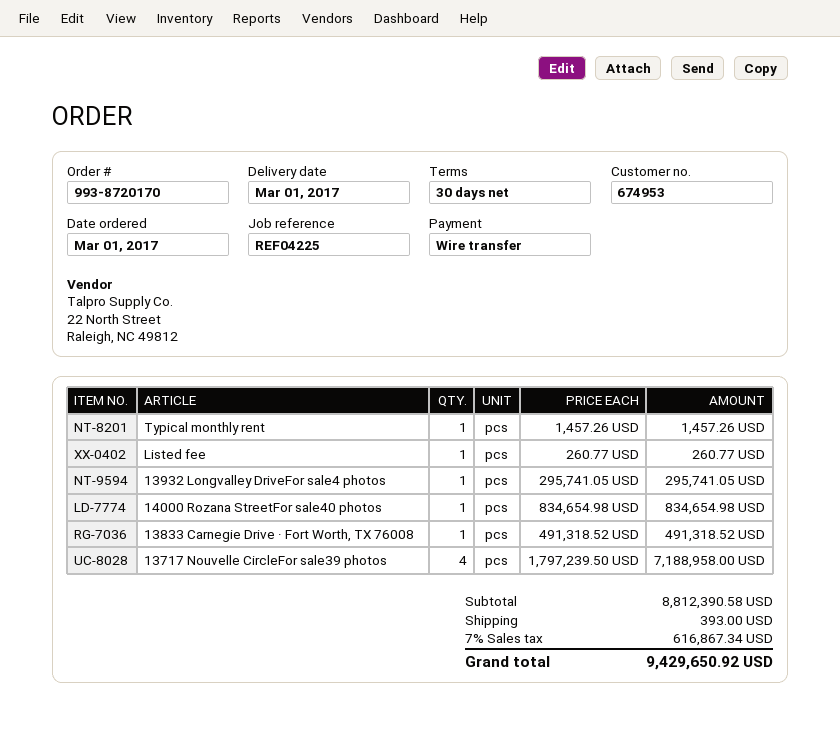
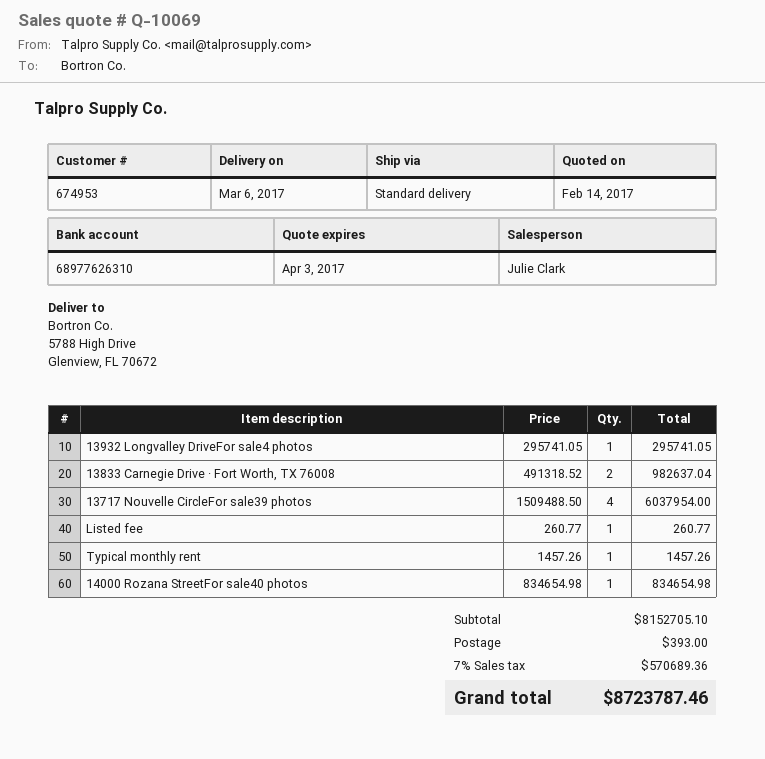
delivery date: 2017-03-01 -> 2017-03-06
13833 Carnegie Drive · Fort Worth, TX 76008: 1 x 491318.52 = 491318.52 -> 2 x 491318.52 = 982637.04
13717 Nouvelle CircleFor sale39 photos: 4 x 1797239.50 = 7188958.00 -> 4 x 1509488.50 = 6037954.00
subtotal: 8812390.58 -> 8152705.10
tax: 7% = 616867.34 -> 7% = 570689.36
total: 9429650.92 -> 8723787.46

